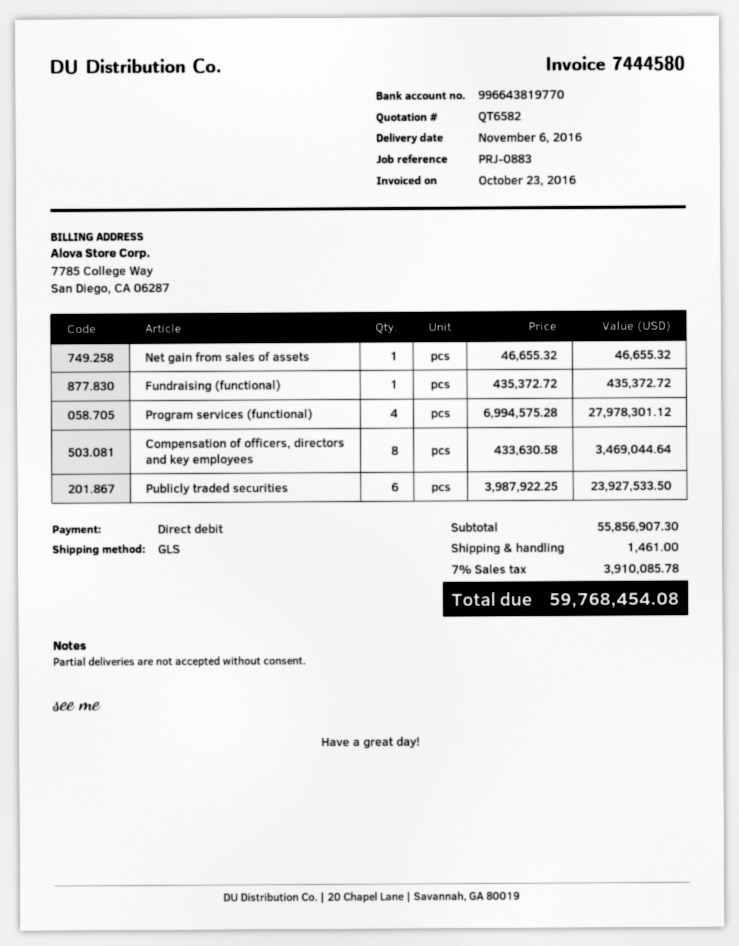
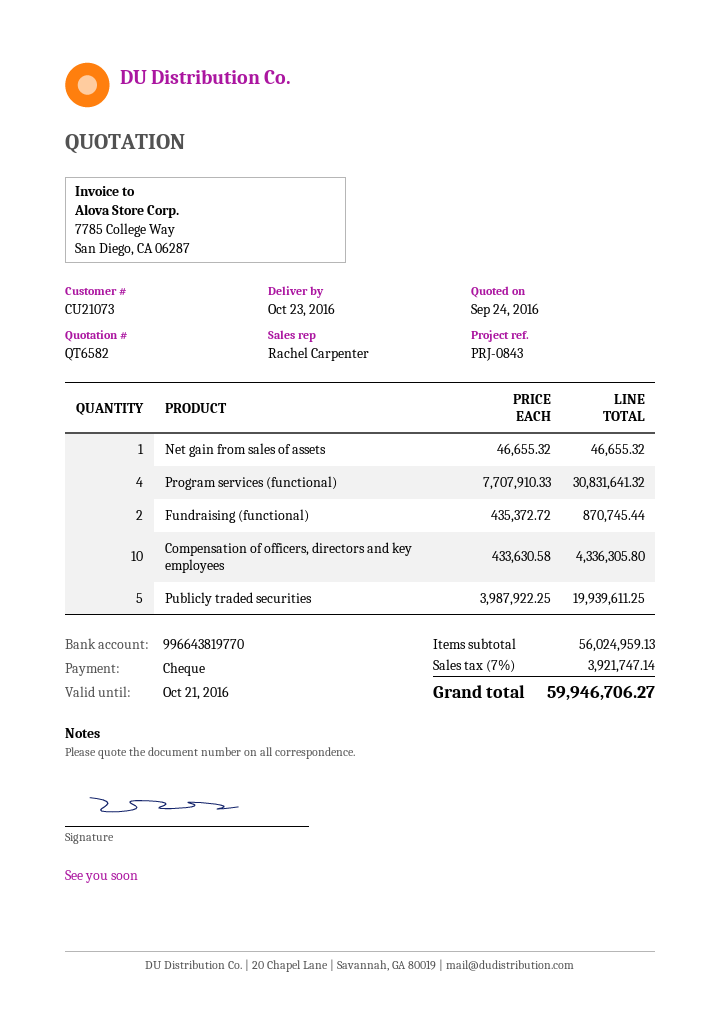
delivery date: 2016-11-06 -> 2016-10-23
reference: PRJ-0883 -> PRJ-0843
payment method: direct debit -> cheque
Fundraising (functional): 1 x 435372.72 = 435372.72 -> 2 x 435372.72 = 870745.44
Program services (functional): 4 x 6994575.28 = 27978301.12 -> 4 x 7707910.33 = 30831641.32
Compensation of officers, directors and key employees: 8 x 433630.58 = 3469044.64 -> 10 x 433630.58 = 4336305.80
Publicly traded securities: 6 x 3987922.25 = 23927533.50 -> 5 x 3987922.25 = 19939611.25
subtotal: 55856907.30 -> 56024959.13
shipping: 1461.00 -> none
tax: 7% = 3910085.78 -> 7% = 3921747.14
total: 59768454.08 -> 59946706.27

